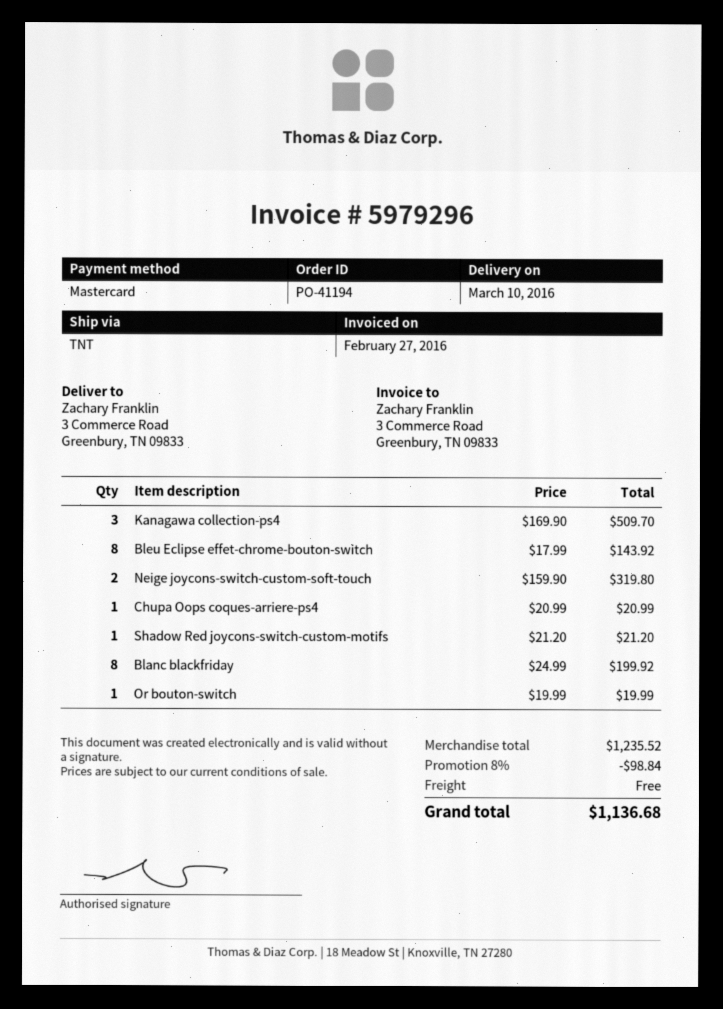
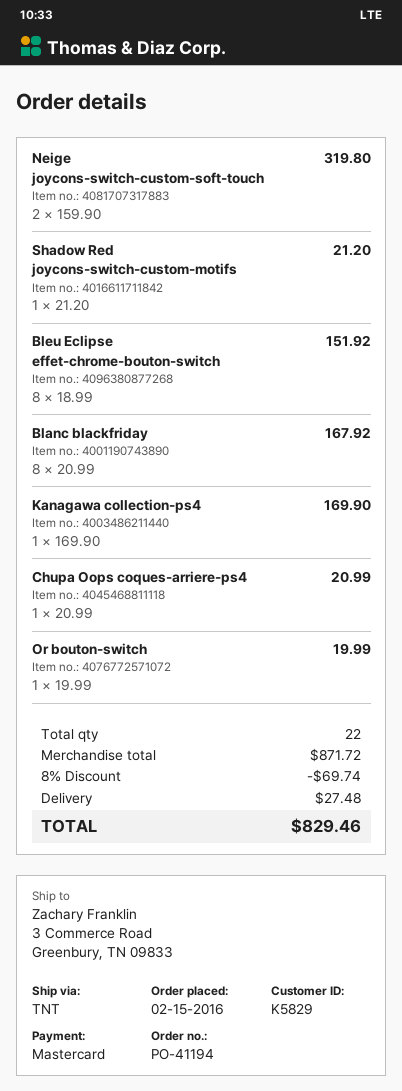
Kanagawa collection-ps4: 3 x 169.90 = 509.70 -> 1 x 169.90 = 169.90
Bleu Eclipse effet-chrome-bouton-switch: 8 x 17.99 = 143.92 -> 8 x 18.99 = 151.92
Blanc blackfriday: 8 x 24.99 = 199.92 -> 8 x 20.99 = 167.92
subtotal: 1235.52 -> 871.72
discount: 8% = 98.84 -> 8% = 69.74
shipping: 0.00 -> 27.48
total: 1136.68 -> 829.46

